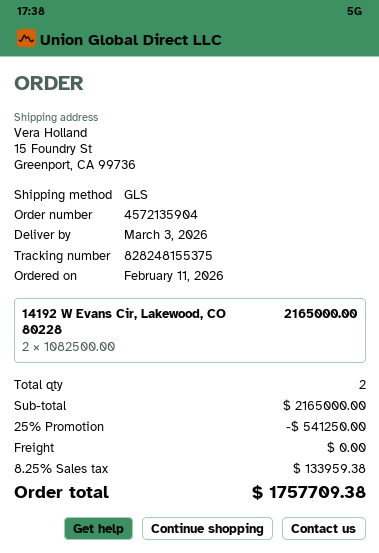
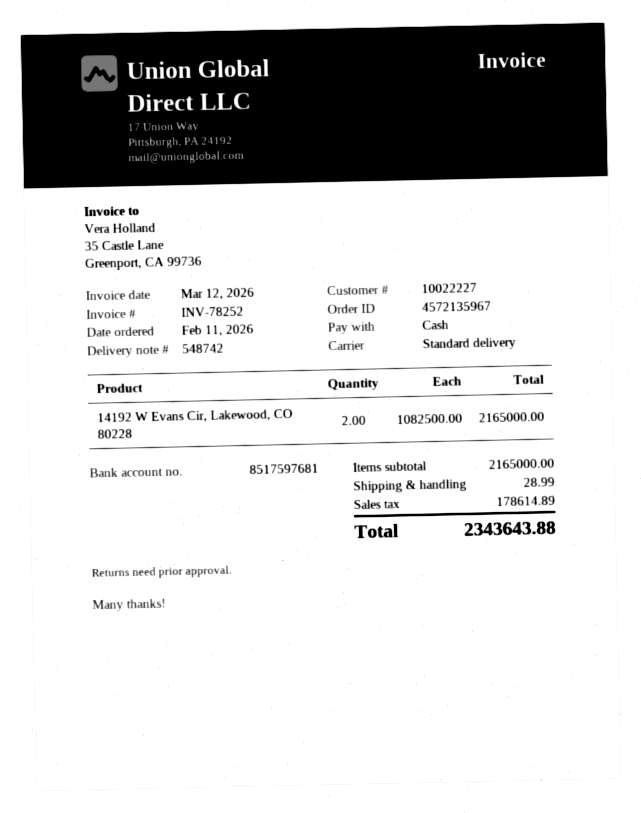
order number: 4572135904 -> 4572135967
shipping method: GLS -> standard
discount: 25% = 541250.00 -> none
shipping: 0.00 -> 28.99
tax: 133959.38 -> 178614.89
total: 1757709.38 -> 2343643.88

